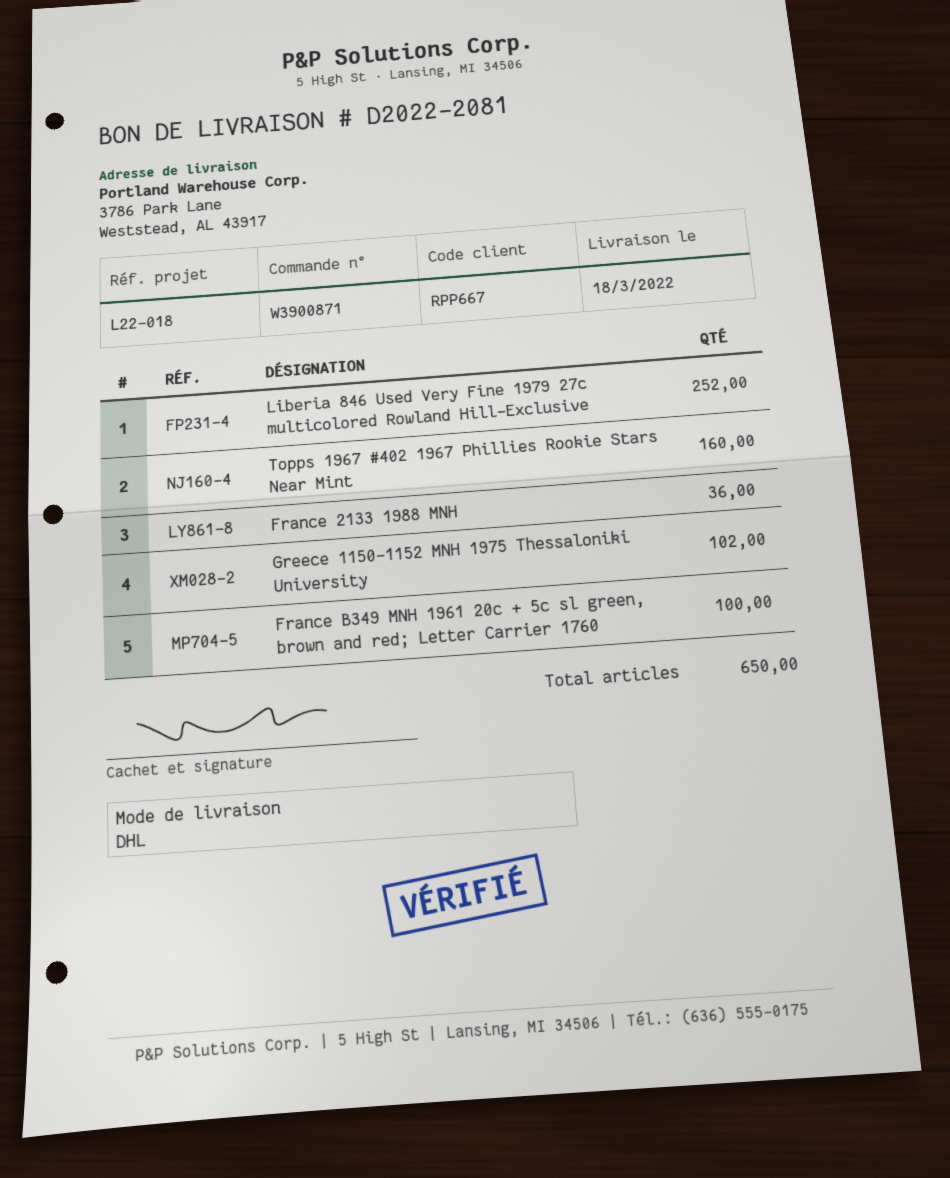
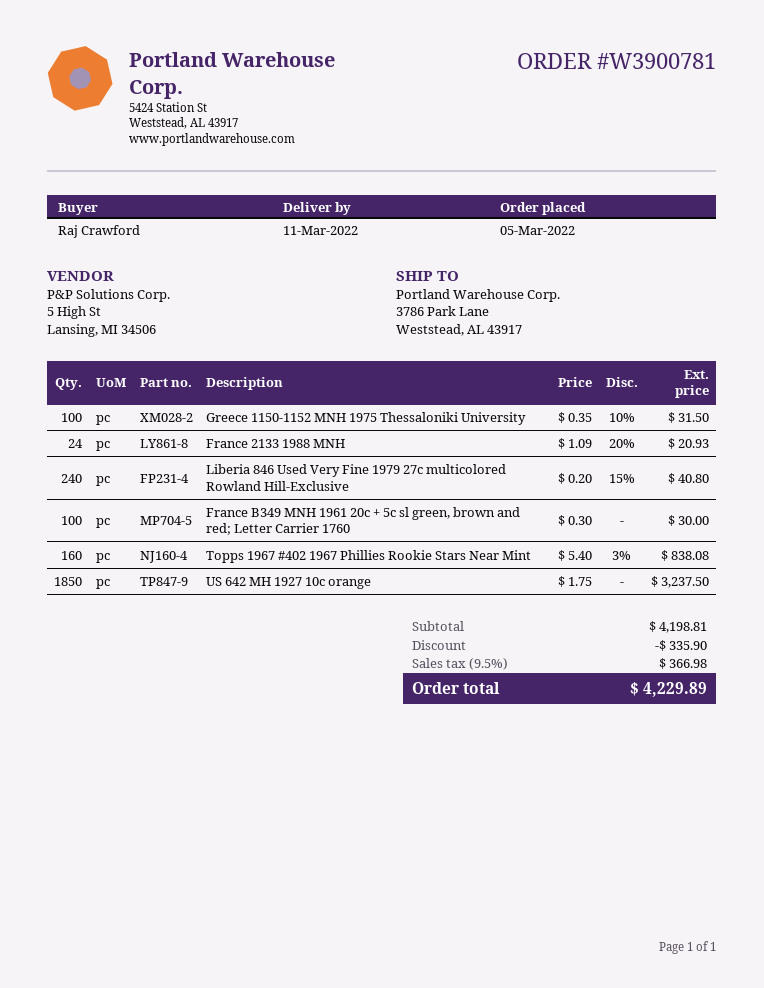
order number: W3900871 -> W3900781
delivery date: 2022-03-18 -> 2022-03-11
Liberia 846 Used Very Fine 1979 27c multicolored Rowland Hill-Exclusive: 252 -> 240
France 2133 1988 MNH: 36 -> 24
Greece 1150-1152 MNH 1975 Thessaloniki University: 102 -> 100
US 642 MH 1927 10c orange: none -> 1850

